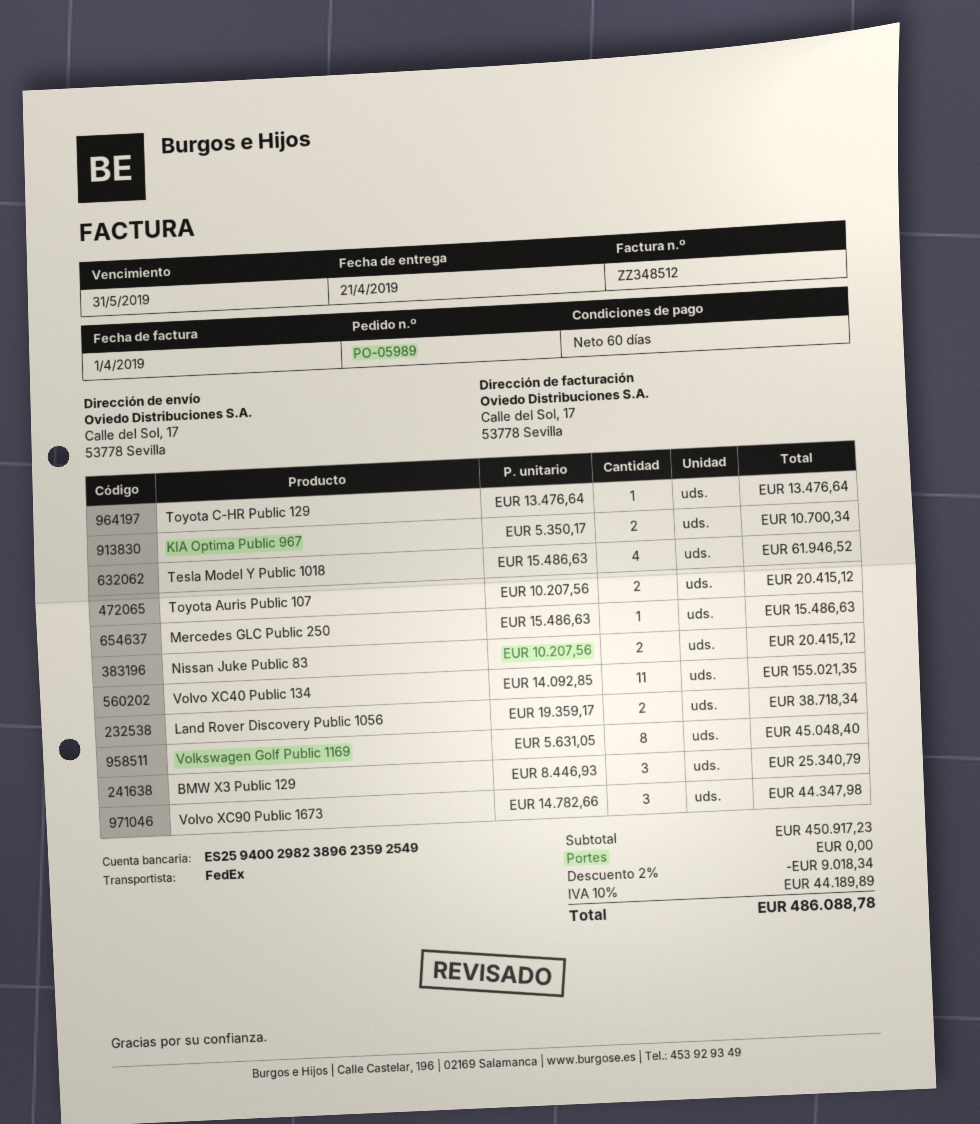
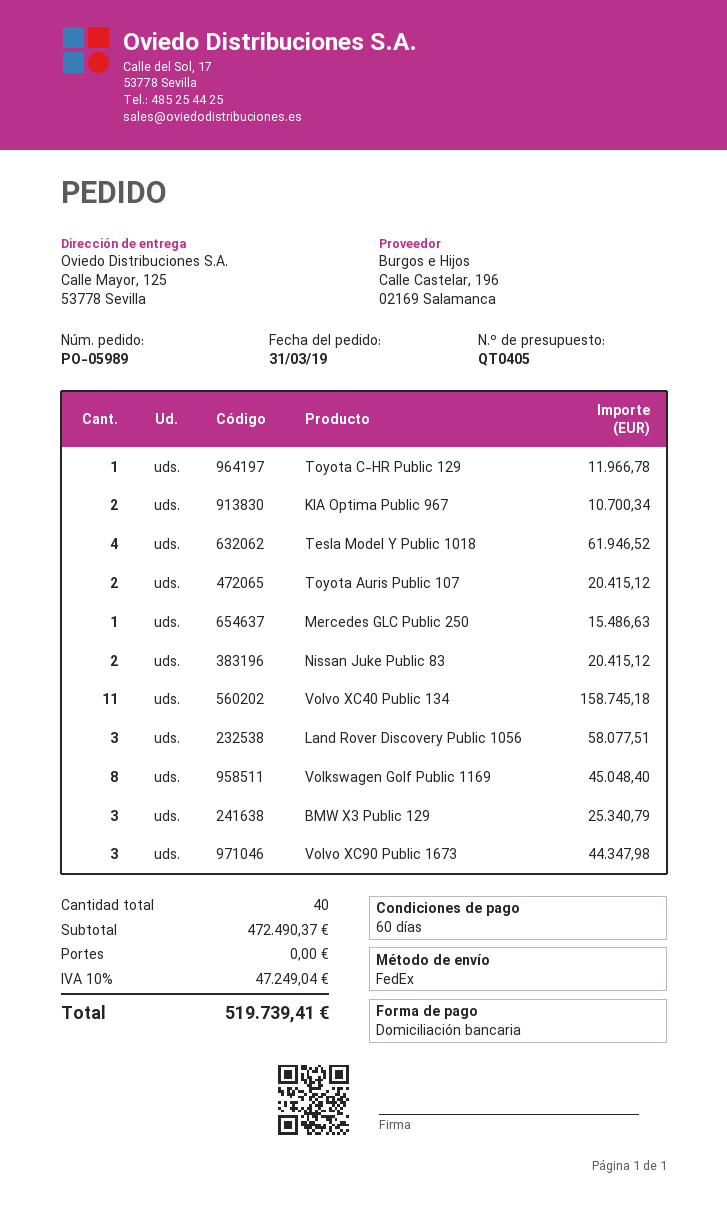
ship to: Calle del Sol, 17, 53778 Sevilla -> Calle Mayor, 125, 53778 Sevilla
Toyota C-HR Public 129: 1 for 13476.64 -> 1 for 11966.78
Volvo XC40 Public 134: 11 for 155021.35 -> 11 for 158745.18
Land Rover Discovery Public 1056: 2 for 38718.34 -> 3 for 58077.51
subtotal: 450917.23 -> 472490.37
discount: 2% = 9018.34 -> none
tax: 10% = 44189.89 -> 10% = 47249.04
total: 486088.78 -> 519739.41

